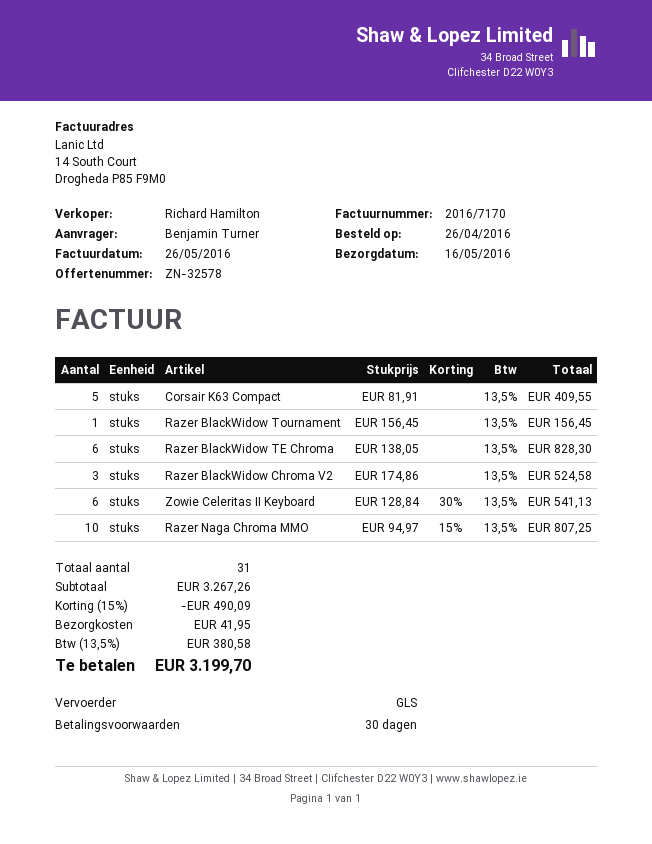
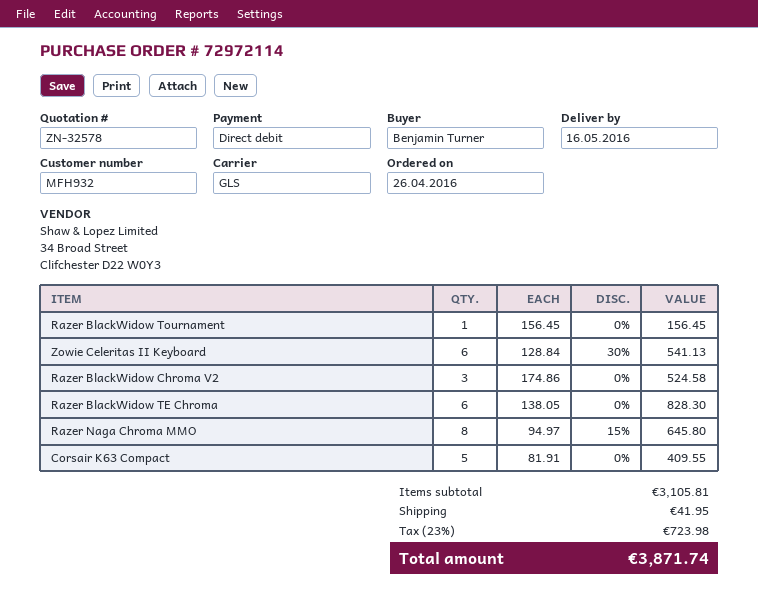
Razer Naga Chroma MMO: 10 x 94.97 - 15% = 807.25 -> 8 x 94.97 - 15% = 645.80
subtotal: 3267.26 -> 3105.81
discount: 15% = 490.09 -> none
tax: 13.5% = 380.58 -> 23% = 723.98
total: 3199.70 -> 3871.74

